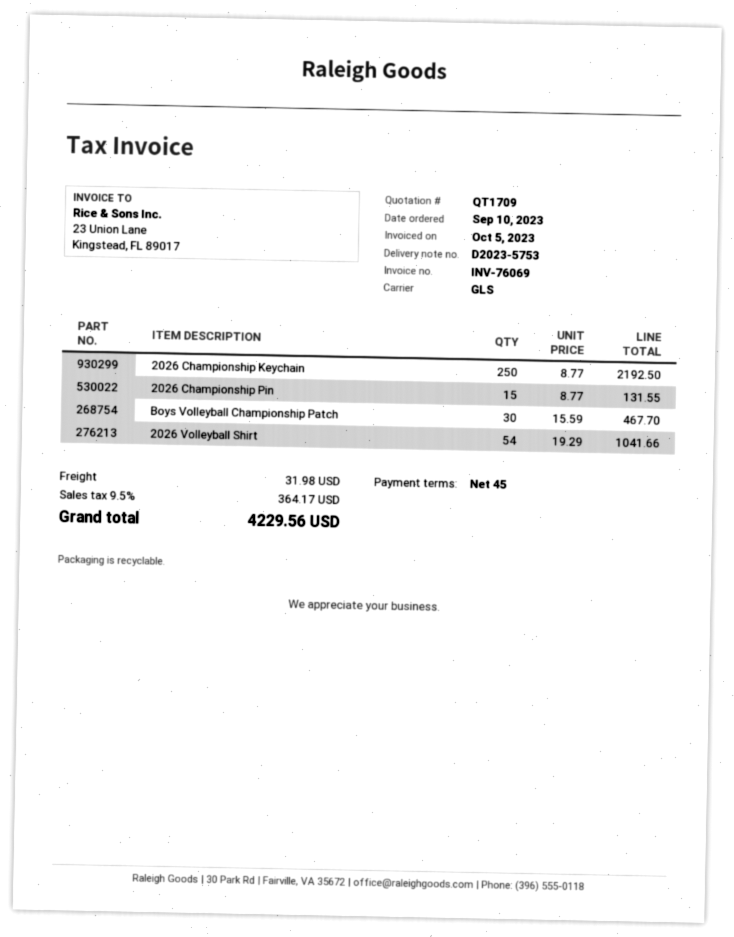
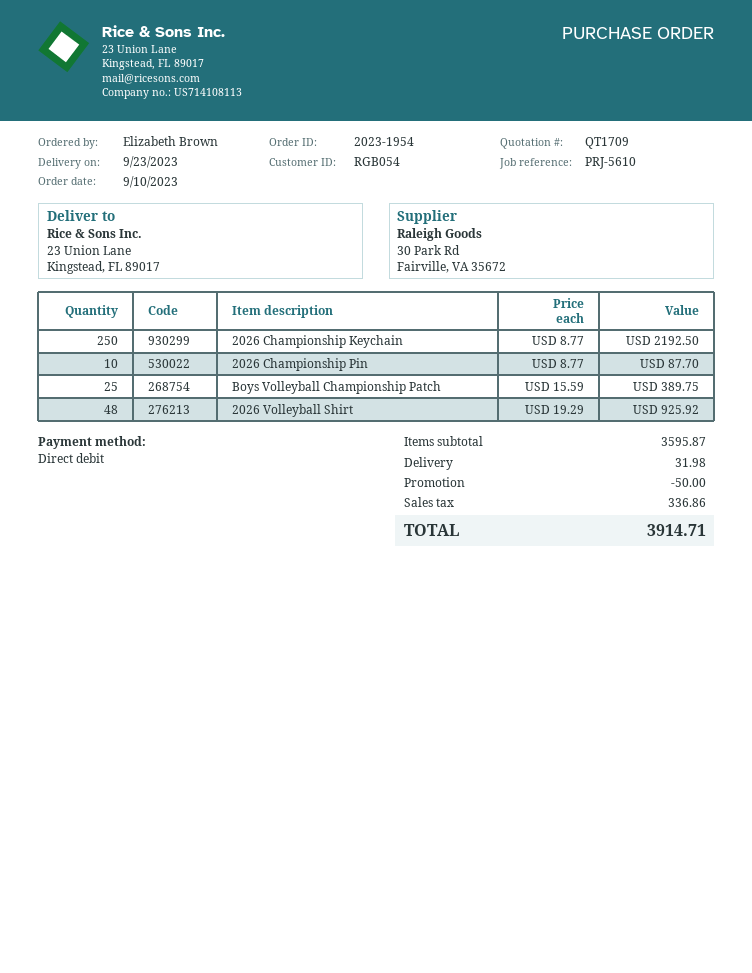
2026 Championship Pin: 15 x 8.77 = 131.55 -> 10 x 8.77 = 87.70
Boys Volleyball Championship Patch: 30 x 15.59 = 467.70 -> 25 x 15.59 = 389.75
2026 Volleyball Shirt: 54 x 19.29 = 1041.66 -> 48 x 19.29 = 925.92
discount: none -> 50.00
tax: 364.17 -> 336.86
total: 4229.56 -> 3914.71

